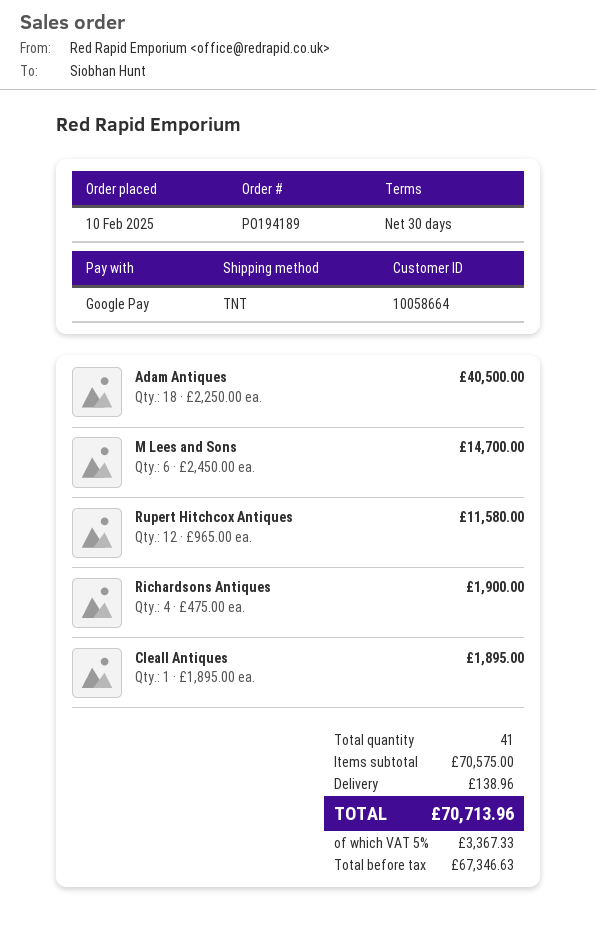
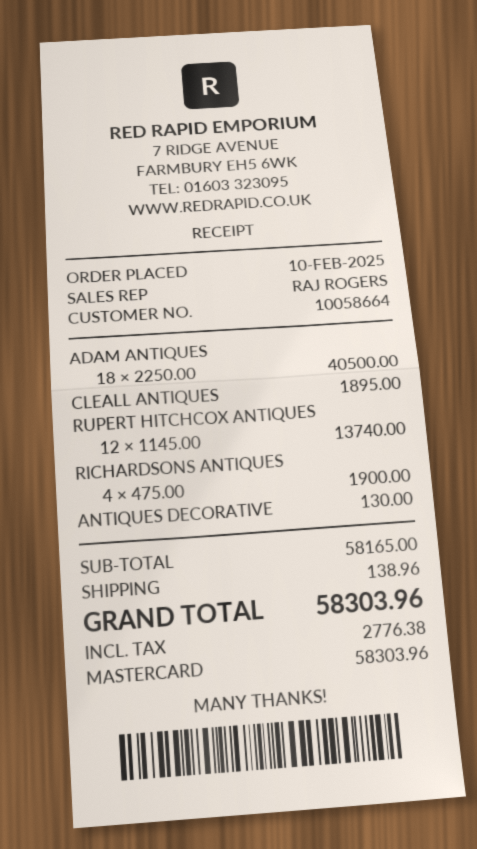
payment method: Google Pay -> Mastercard
M Lees and Sons: 6 x 2450.00 = 14700.00 -> none
Rupert Hitchcox Antiques: 12 x 965.00 = 11580.00 -> 12 x 1145.00 = 13740.00
ANTIQUES DECORATIVE: none -> 1 x 130.00 = 130.00
subtotal: 70575.00 -> 58165.00
tax: 3367.33 -> 2776.38
total: 70713.96 -> 58303.96

